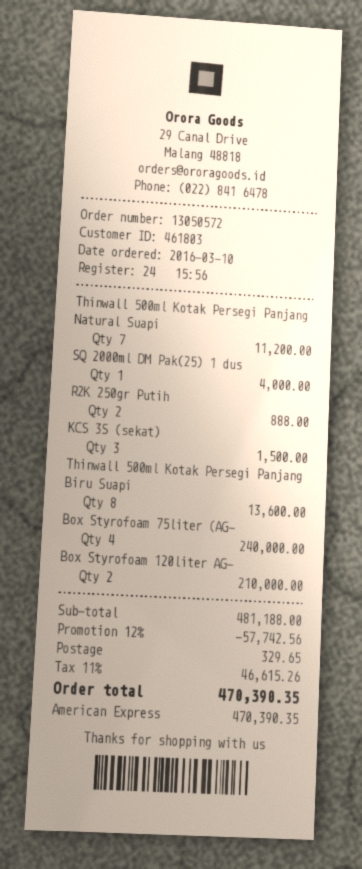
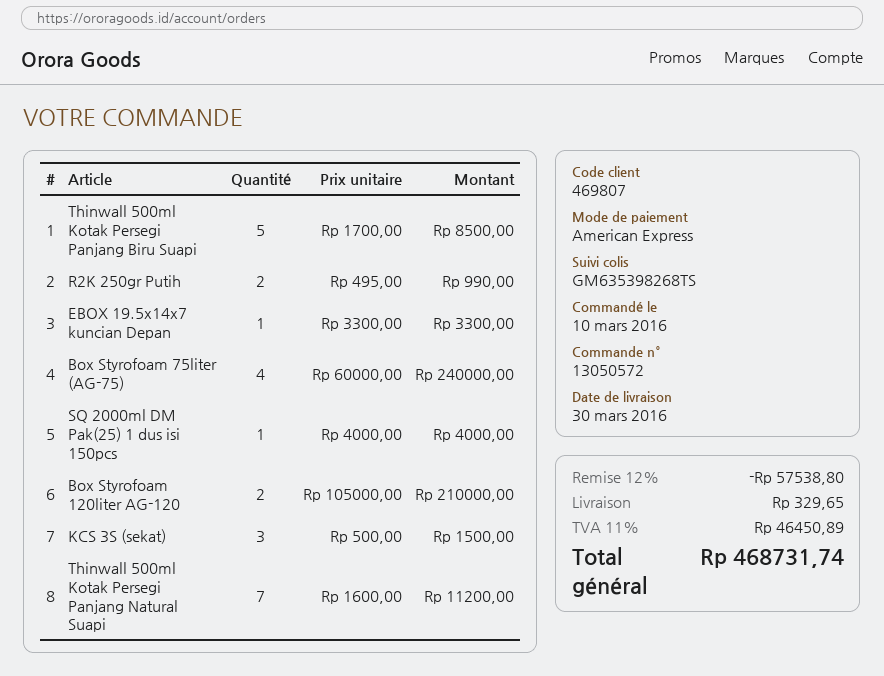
customer number: 461803 -> 469807
R2K 250gr Putih: 2 for 888.00 -> 2 for 990.00
Thinwall 500ml Kotak Persegi Panjang Biru Suapi: 8 for 13600.00 -> 5 for 8500.00
EBOX 19.5x14x7 kuncian Depan: none -> 1 for 3300.00
discount: 12% = 57742.56 -> 12% = 57538.80
tax: 11% = 46615.26 -> 11% = 46450.89
total: 470390.35 -> 468731.74

